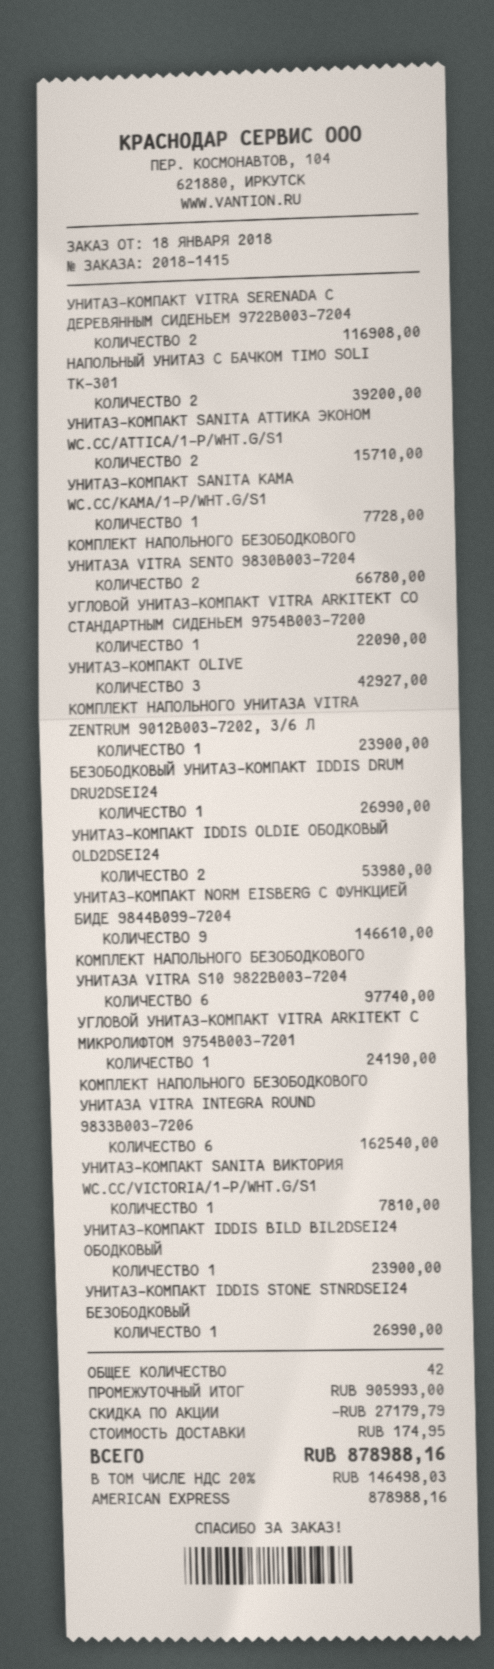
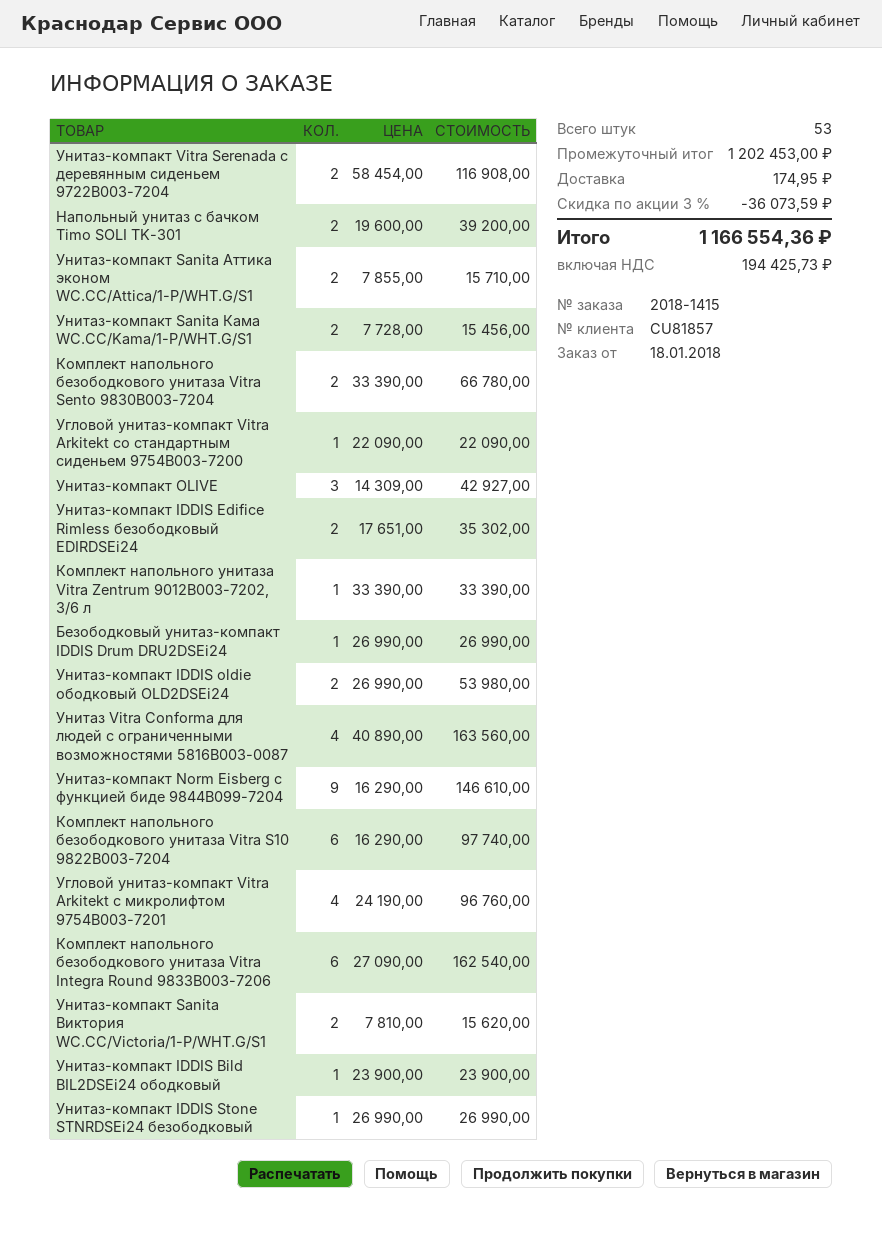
УНИТАЗ-КОМПАКТ SANITA КАМА WC.CC/KAMA/1-P/WHT.G/S1: 1 for 7728.00 -> 2 for 15456.00
КОМПЛЕКТ НАПОЛЬНОГО УНИТАЗА VITRA ZENTRUM 9012B003-7202, 3/6 Л: 1 for 23900.00 -> 1 for 33390.00
УГЛОВОЙ УНИТАЗ-КОМПАКТ VITRA ARKITEKT С МИКРОЛИФТОМ 9754B003-7201: 1 for 24190.00 -> 4 for 96760.00
УНИТАЗ-КОМПАКТ SANITA ВИКТОРИЯ WC.CC/VICTORIA/1-P/WHT.G/S1: 1 for 7810.00 -> 2 for 15620.00
Унитаз-компакт IDDIS Edifice Rimless безободковый EDIRDSEi24: none -> 2 for 35302.00
Унитаз Vitra Conforma для людей с ограниченными возможностями 5816B003-0087: none -> 4 for 163560.00
total quantity: 42 -> 53
subtotal: 905993.00 -> 1202453.00
discount: 27179.79 -> 36073.59
tax: 146498.03 -> 194425.73
total: 878988.16 -> 1166554.36

